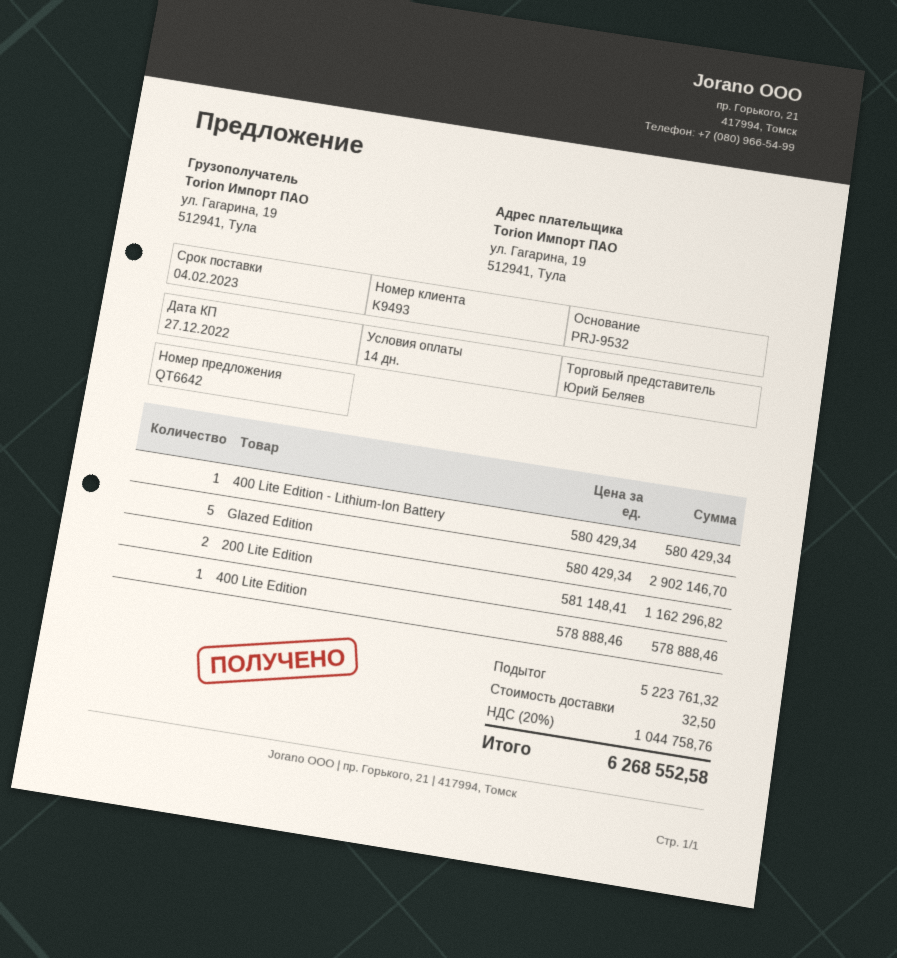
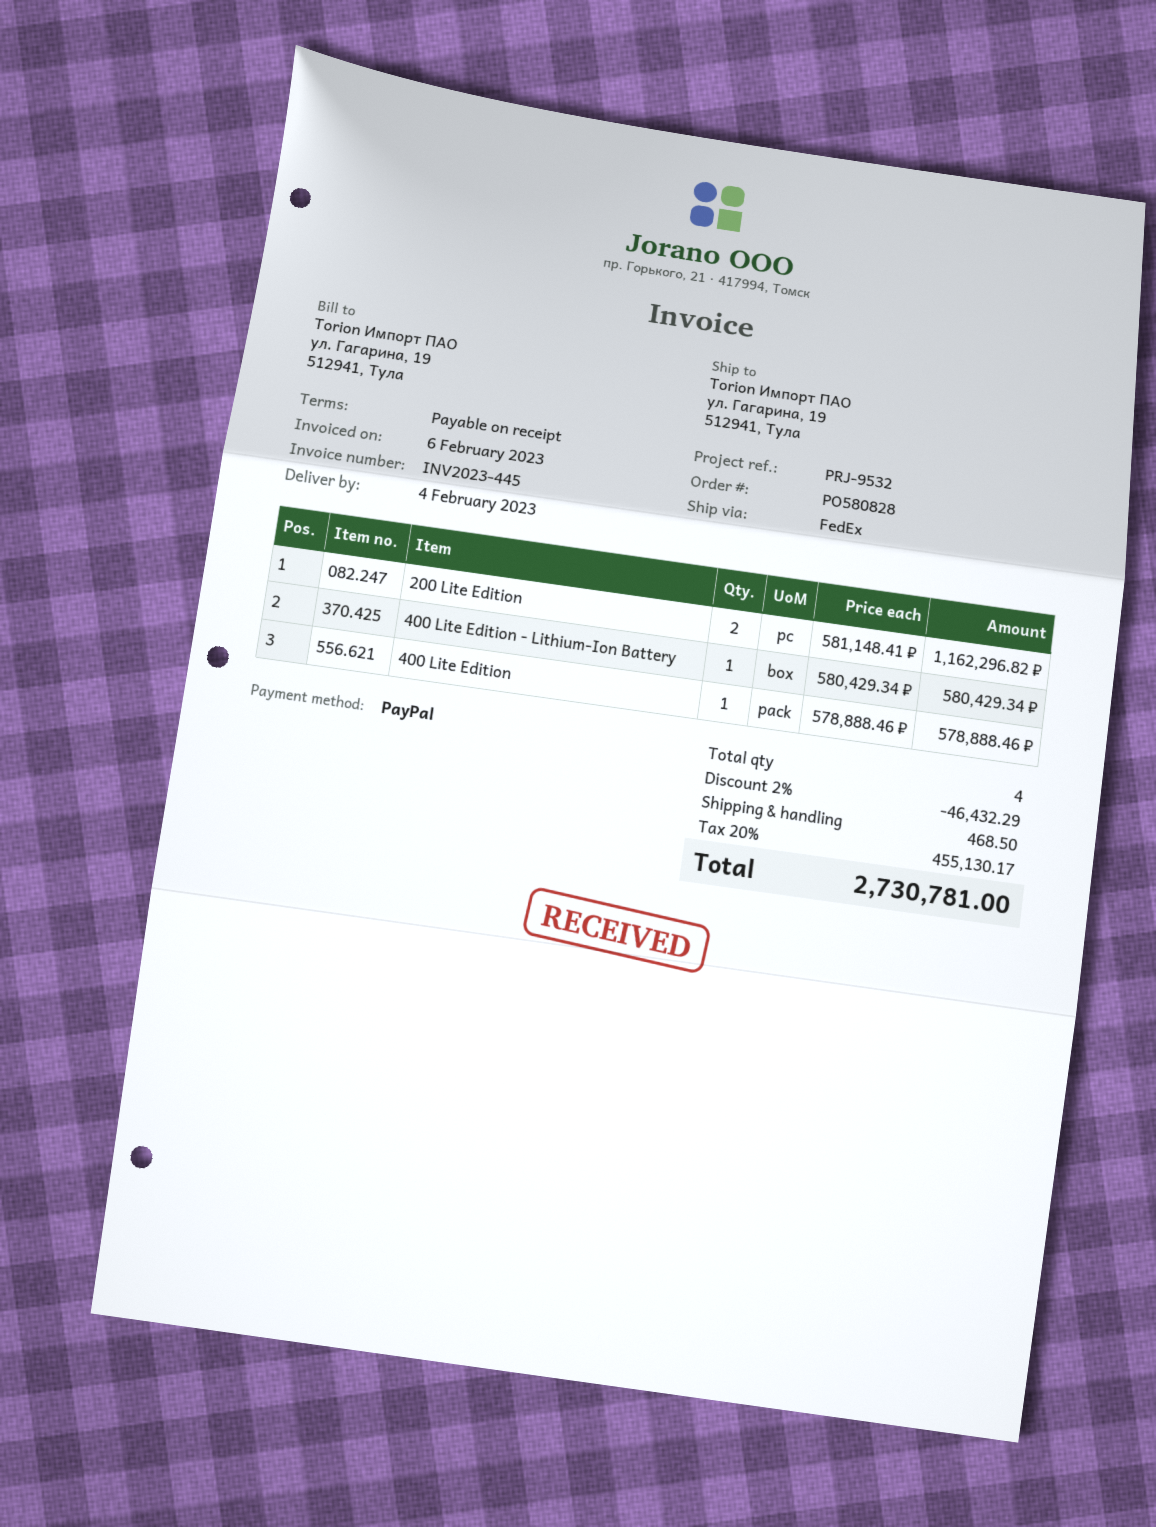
payment terms: 14 days -> on receipt
Glazed Edition: 5 x 580429.34 = 2902146.70 -> none
discount: none -> 2% = 46432.29
shipping: 32.50 -> 468.50
tax: 20% = 1044758.76 -> 20% = 455130.17
total: 6268552.58 -> 2730781.00

